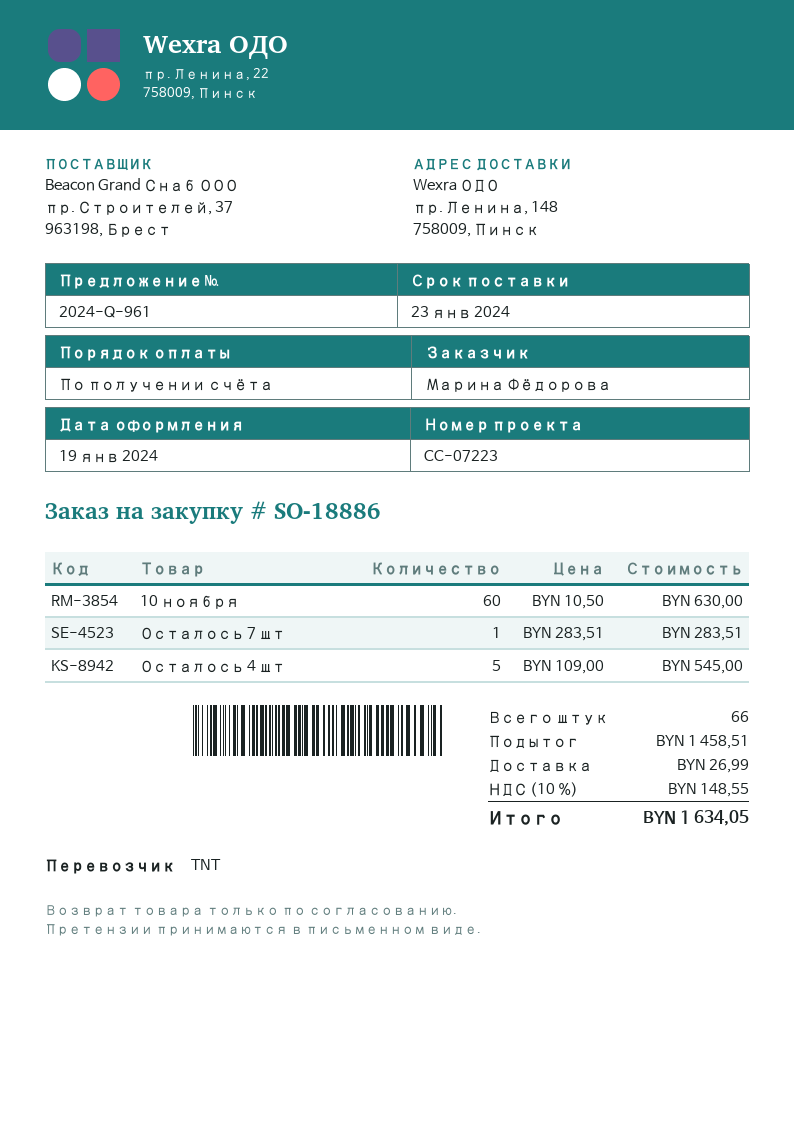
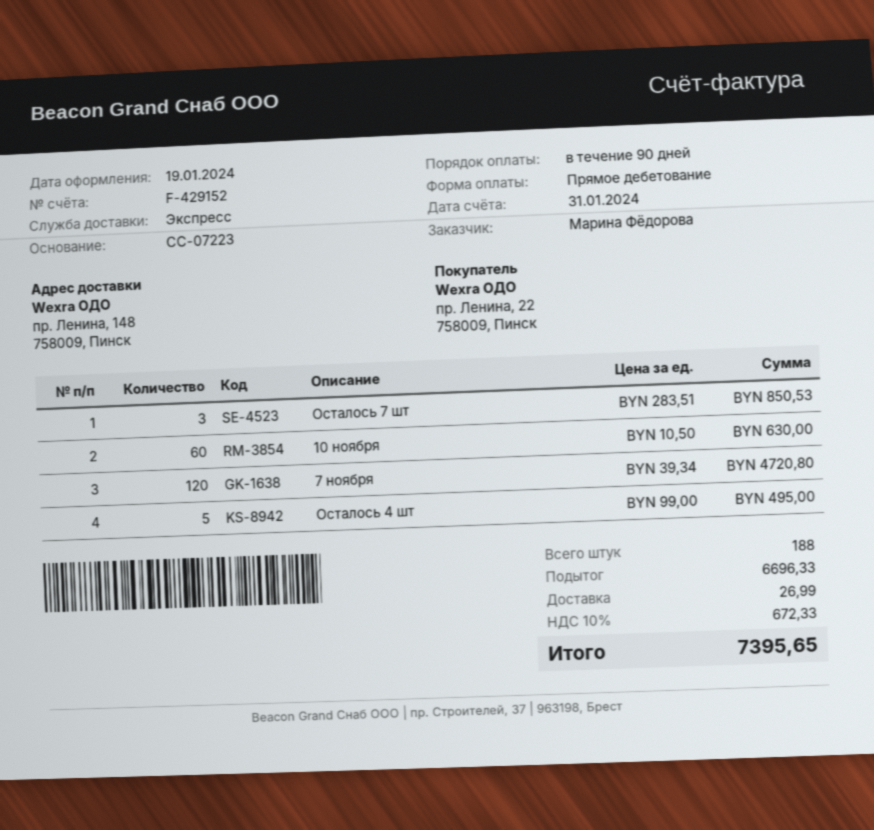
payment terms: on receipt -> 90 days
shipping method: TNT -> express
Осталось 7 шт: 1 x 283.51 = 283.51 -> 3 x 283.51 = 850.53
Осталось 4 шт: 5 x 109.00 = 545.00 -> 5 x 99.00 = 495.00
7 ноября: none -> 120 x 39.34 = 4720.80
total quantity: 66 -> 188
subtotal: 1458.51 -> 6696.33
tax: 10% = 148.55 -> 10% = 672.33
total: 1634.05 -> 7395.65

